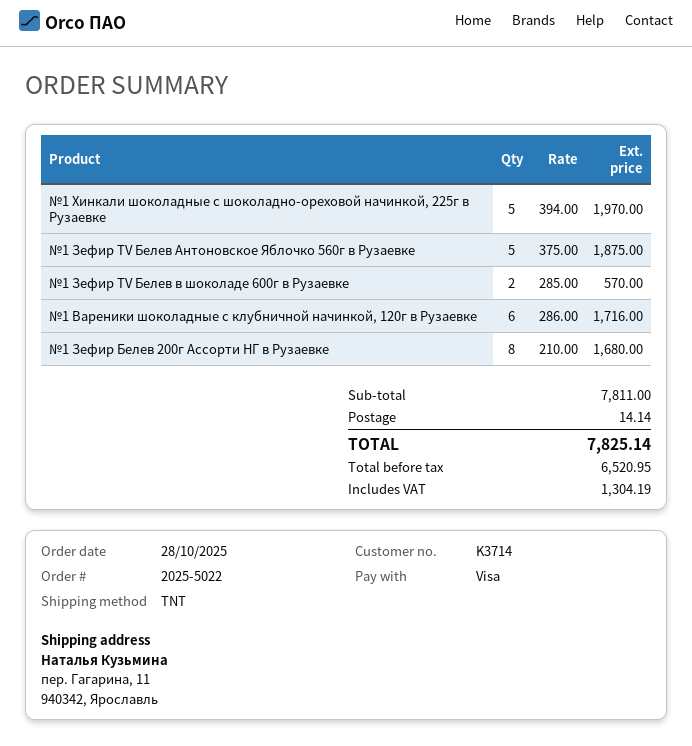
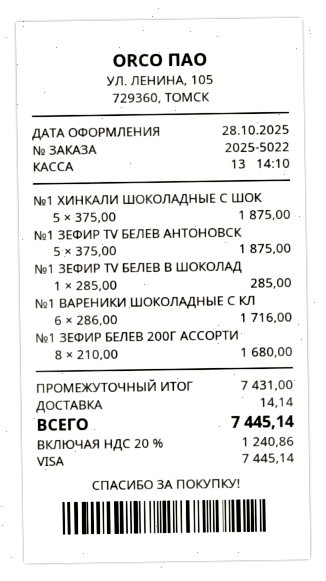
№1 Хинкали шоколадные с шоколадно-ореховой начинкой, 225г в Рузаевке: 5 x 394.00 = 1970.00 -> 5 x 375.00 = 1875.00
№1 Зефир TV Белев в шоколаде 600г в Рузаевке: 2 x 285.00 = 570.00 -> 1 x 285.00 = 285.00
subtotal: 7811.00 -> 7431.00
tax: 1304.19 -> 1240.86
total: 7825.14 -> 7445.14

